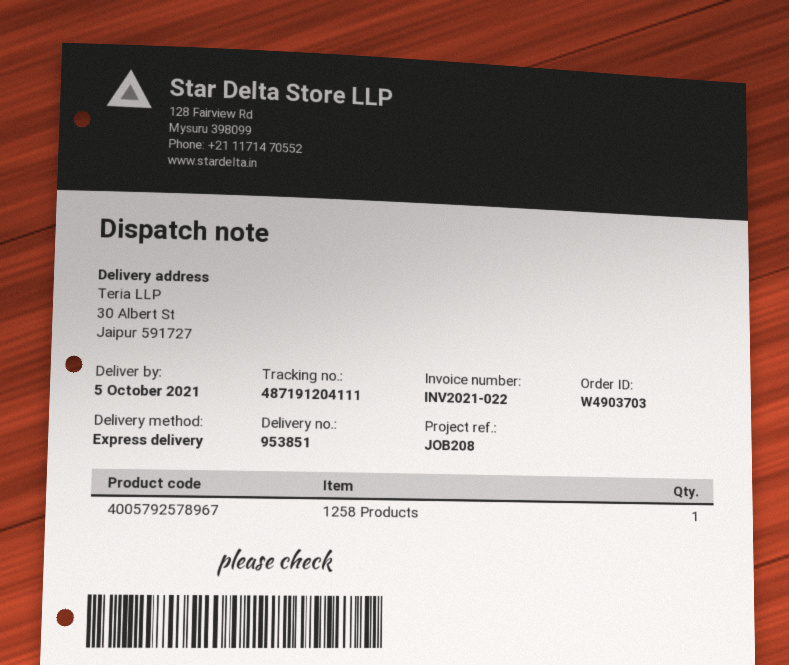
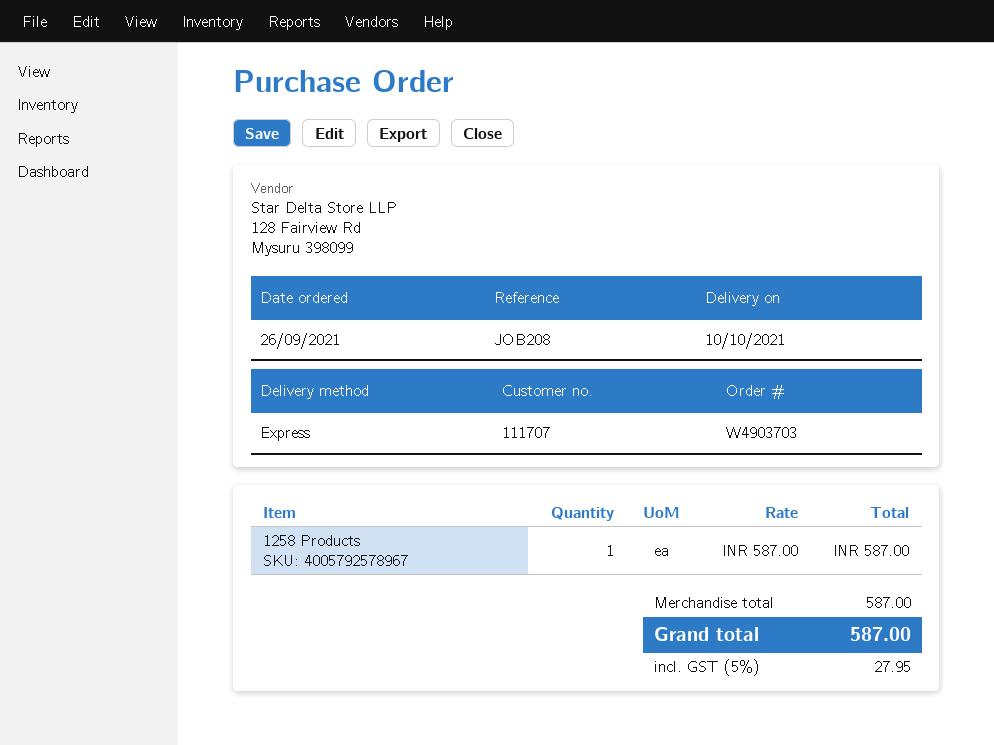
delivery date: 2021-10-05 -> 2021-10-10

